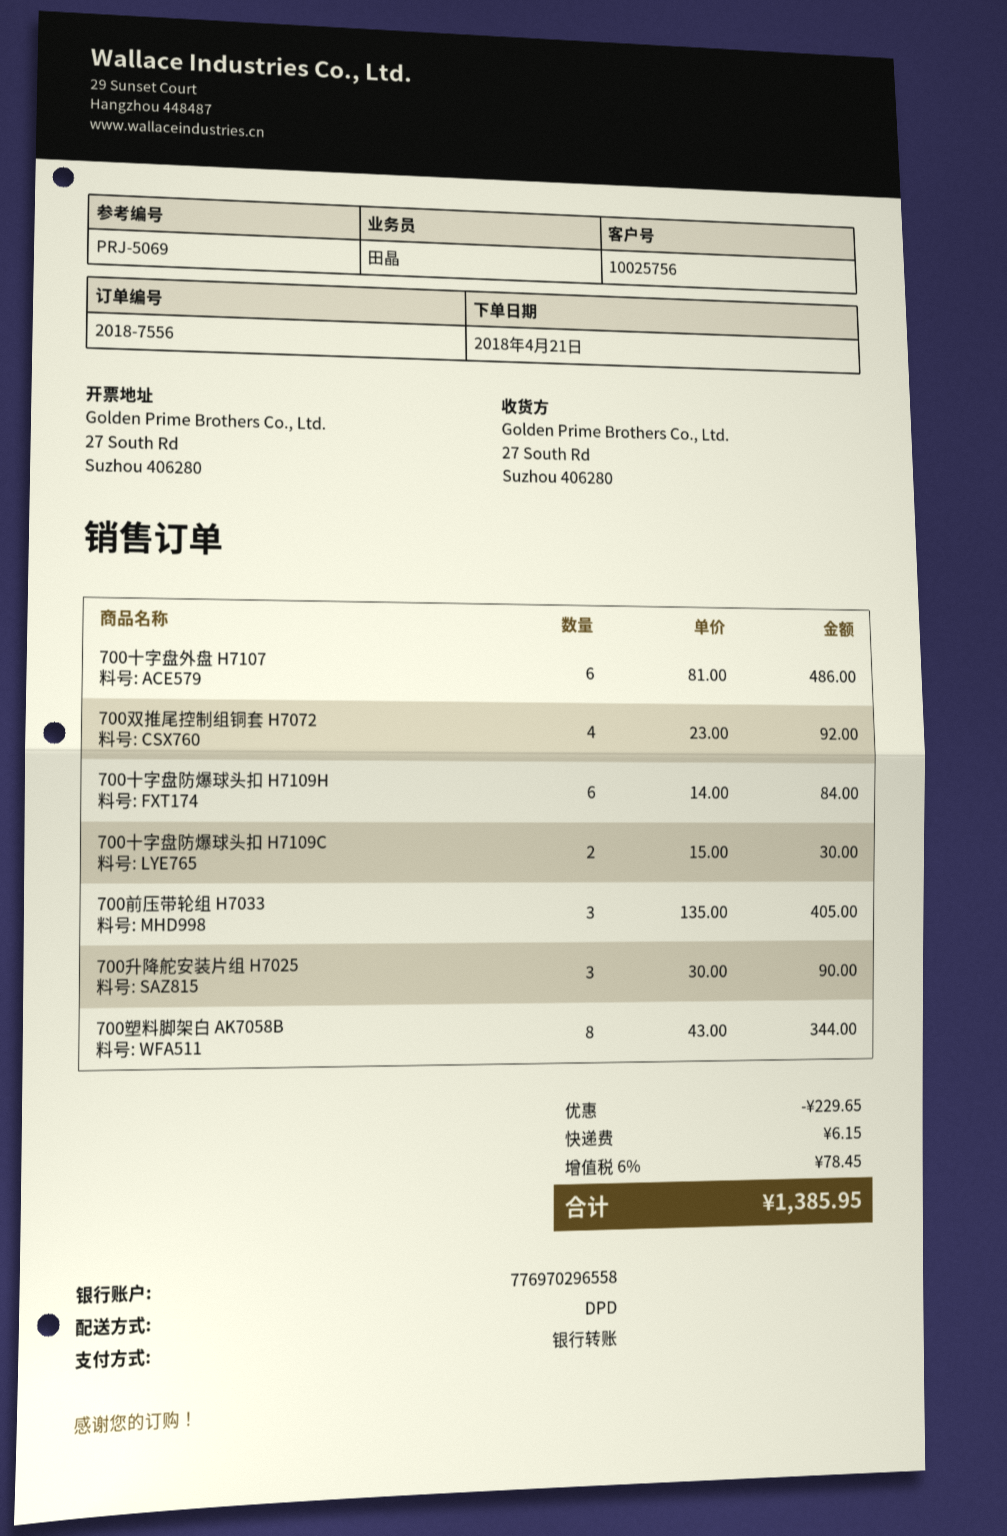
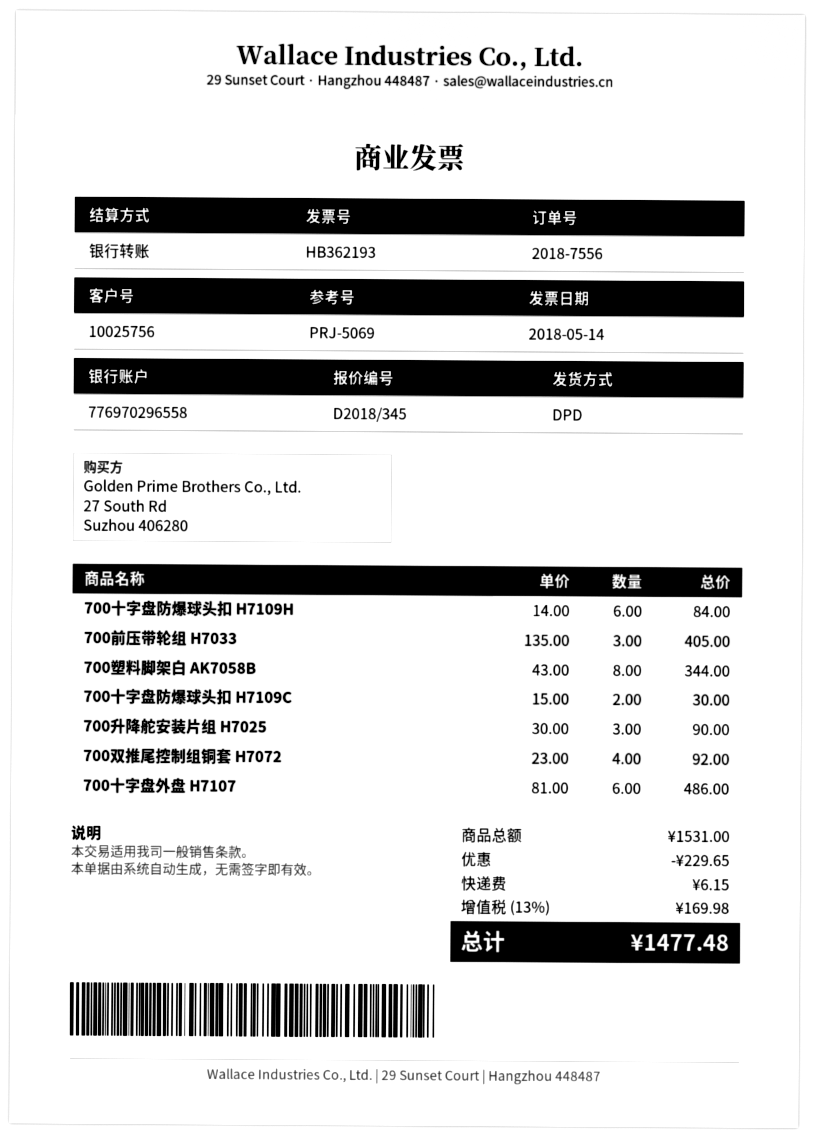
tax: 6% = 78.45 -> 13% = 169.98
total: 1385.95 -> 1477.48

